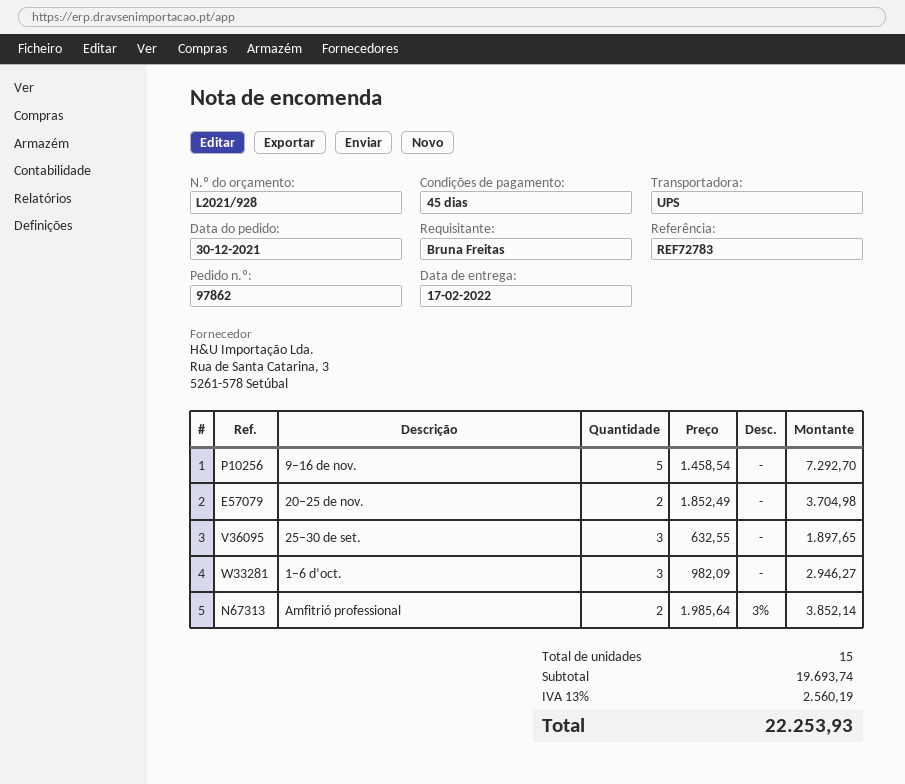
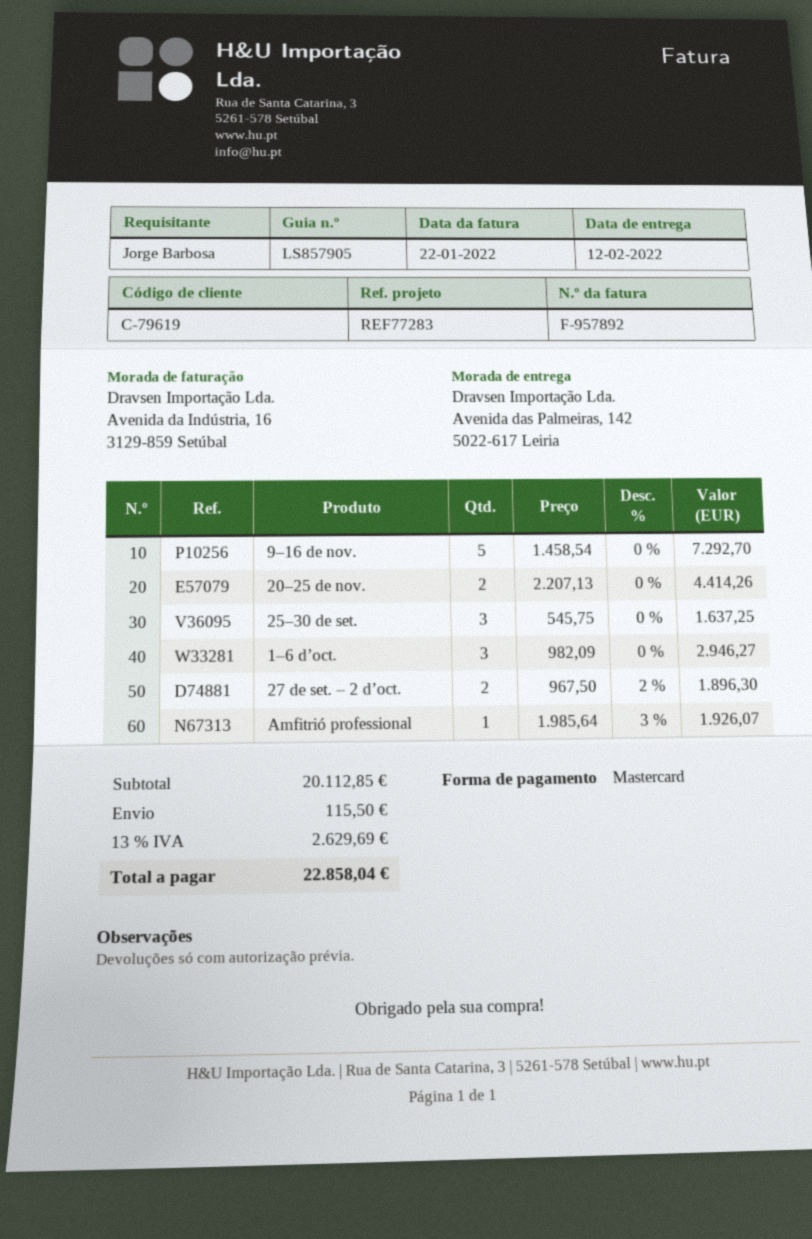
delivery date: 2022-02-17 -> 2022-02-12
reference: REF72783 -> REF77283
ordered by: Bruna Freitas -> Jorge Barbosa
20–25 de nov.: 2 x 1852.49 = 3704.98 -> 2 x 2207.13 = 4414.26
25–30 de set.: 3 x 632.55 = 1897.65 -> 3 x 545.75 = 1637.25
Amfitrió professional: 2 x 1985.64 - 3% = 3852.14 -> 1 x 1985.64 - 3% = 1926.07
27 de set. – 2 d’oct.: none -> 2 x 967.50 - 2% = 1896.30
subtotal: 19693.74 -> 20112.85
shipping: none -> 115.50
tax: 13% = 2560.19 -> 13% = 2629.69
total: 22253.93 -> 22858.04

